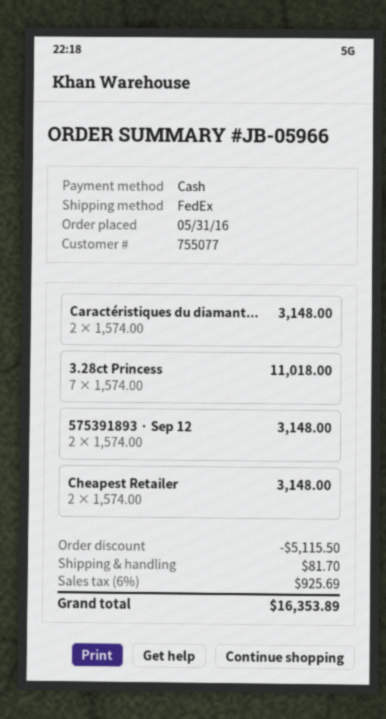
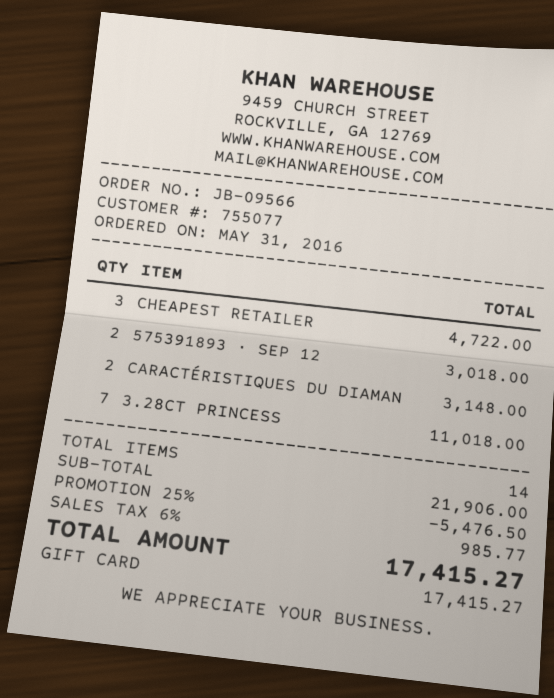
order number: JB-05966 -> JB-09566
payment method: cash -> gift card
575391893 · Sep 12: 2 for 3148.00 -> 2 for 3018.00
Cheapest Retailer: 2 for 3148.00 -> 3 for 4722.00
discount: 5115.50 -> 5476.50
shipping: 81.70 -> none
tax: 6% = 925.69 -> 6% = 985.77
total: 16353.89 -> 17415.27

